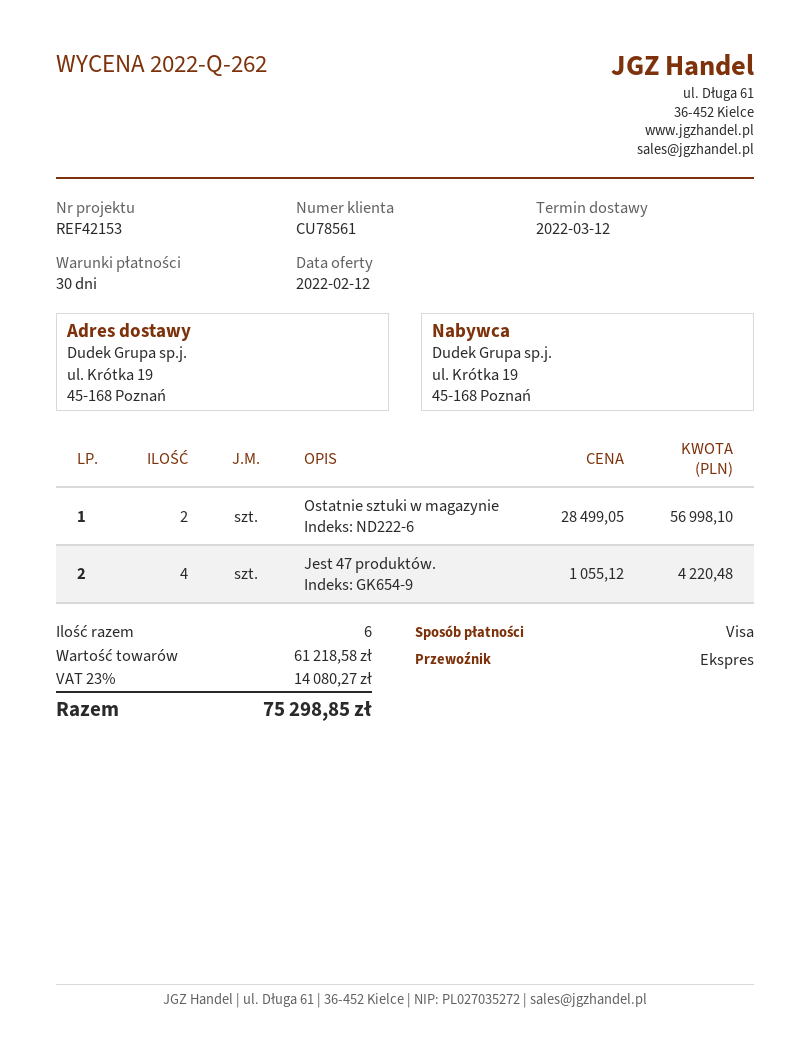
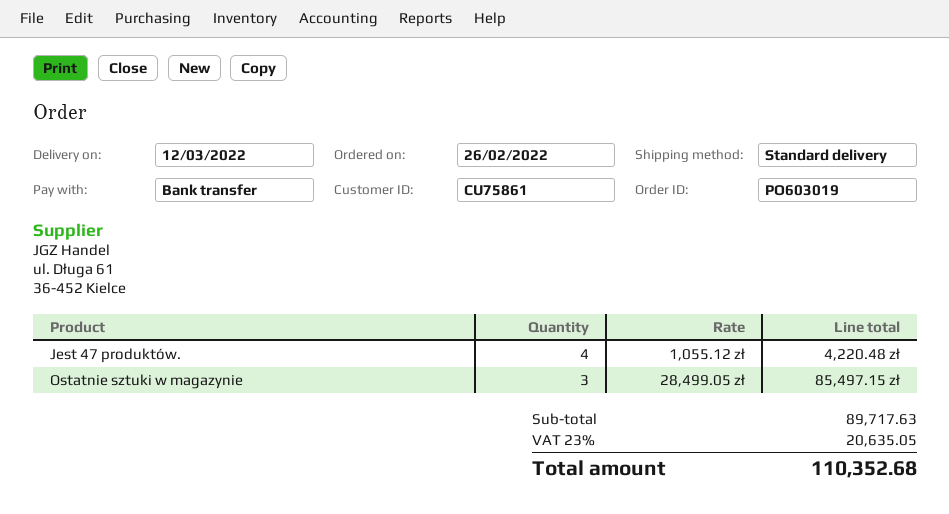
customer number: CU78561 -> CU75861
payment method: Visa -> bank transfer
shipping method: express -> standard
Ostatnie sztuki w magazynie: 2 x 28499.05 = 56998.10 -> 3 x 28499.05 = 85497.15
subtotal: 61218.58 -> 89717.63
tax: 23% = 14080.27 -> 23% = 20635.05
total: 75298.85 -> 110352.68

